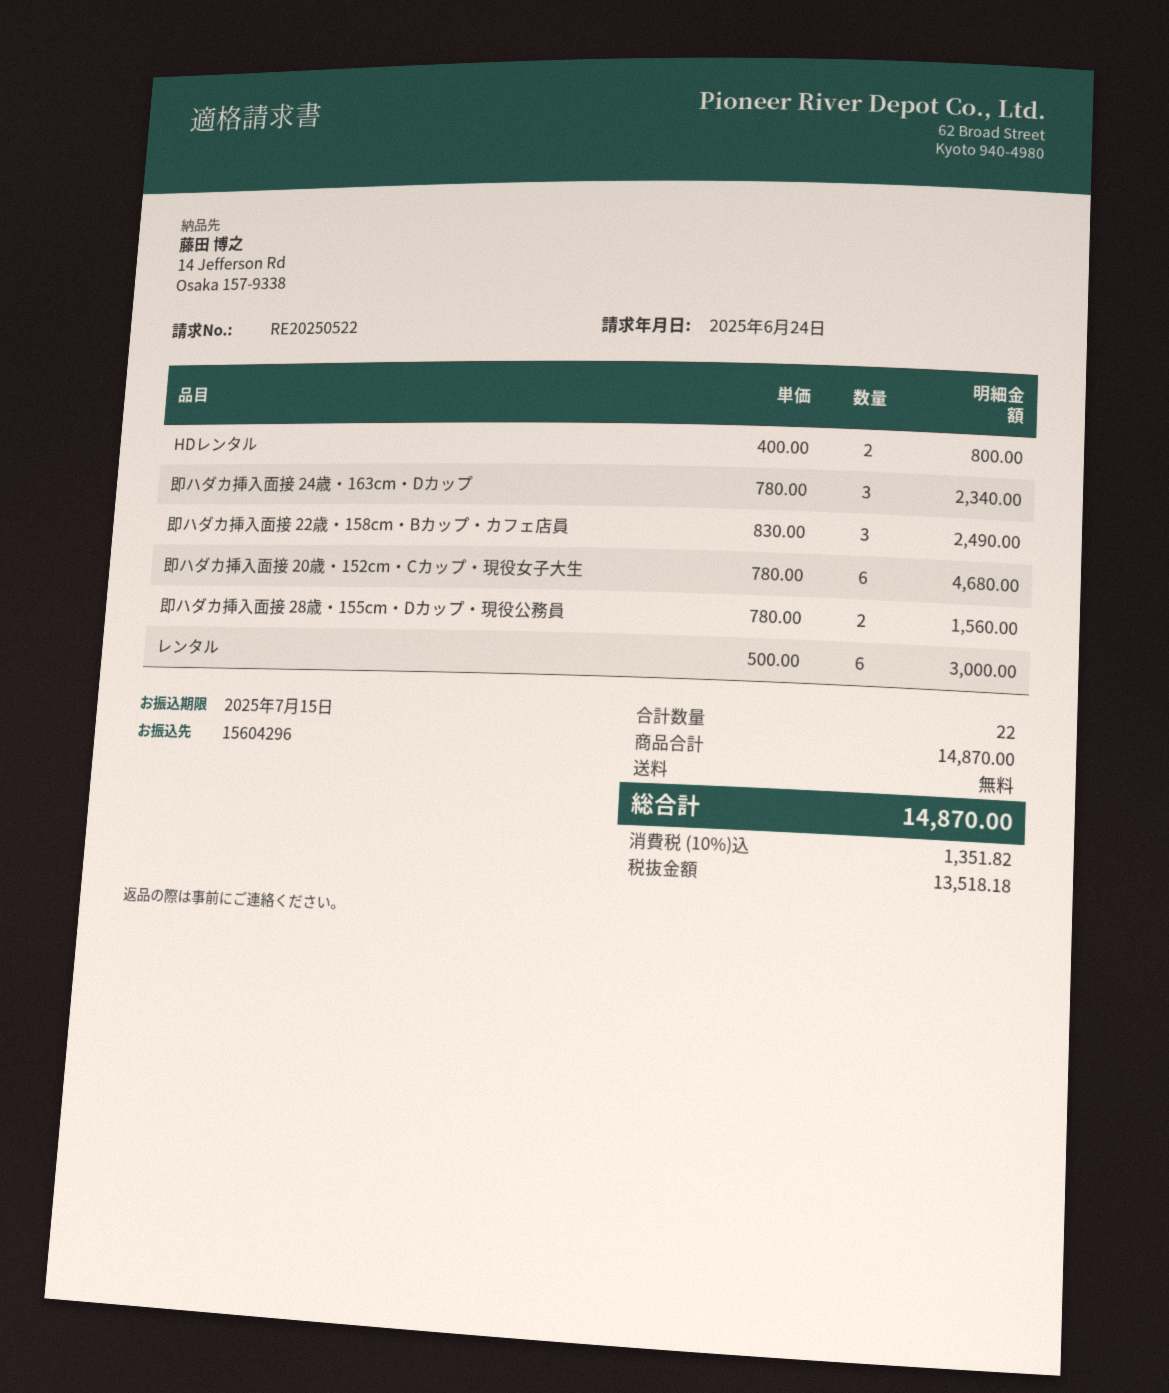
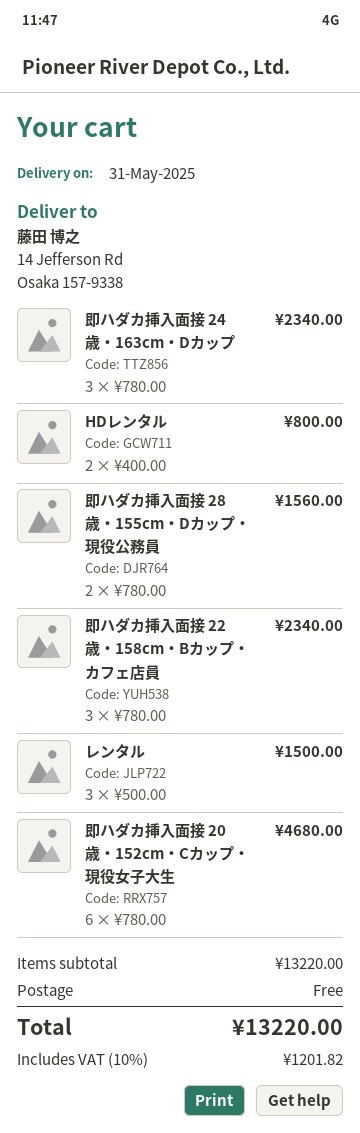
即ハダカ挿入面接 22歳・158cm・Bカップ・カフェ店員: 3 x 830.00 = 2490.00 -> 3 x 780.00 = 2340.00
レンタル: 6 x 500.00 = 3000.00 -> 3 x 500.00 = 1500.00
subtotal: 14870.00 -> 13220.00
tax: 10% = 1351.82 -> 10% = 1201.82
total: 14870.00 -> 13220.00

